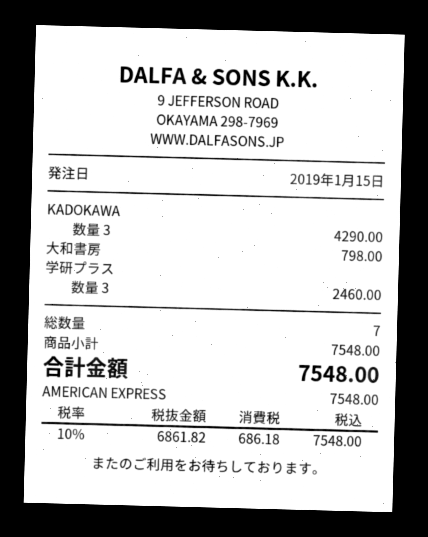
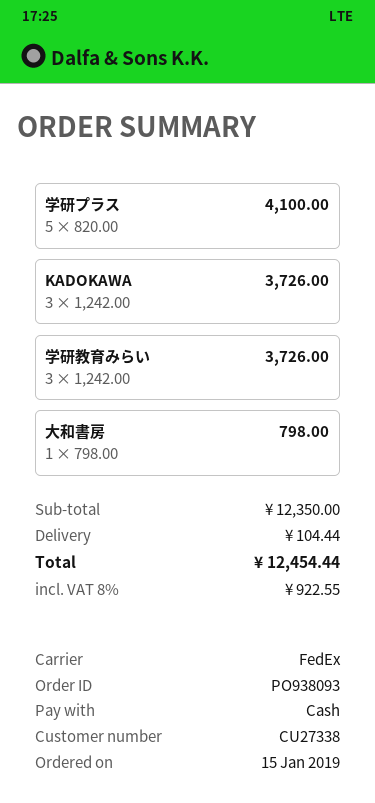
payment method: American Express -> cash
KADOKAWA: 3 for 4290.00 -> 3 for 3726.00
学研プラス: 3 for 2460.00 -> 5 for 4100.00
学研教育みらい: none -> 3 for 3726.00
subtotal: 7548.00 -> 12350.00
shipping: none -> 104.44
tax: 10% = 686.18 -> 8% = 922.55
total: 7548.00 -> 12454.44

